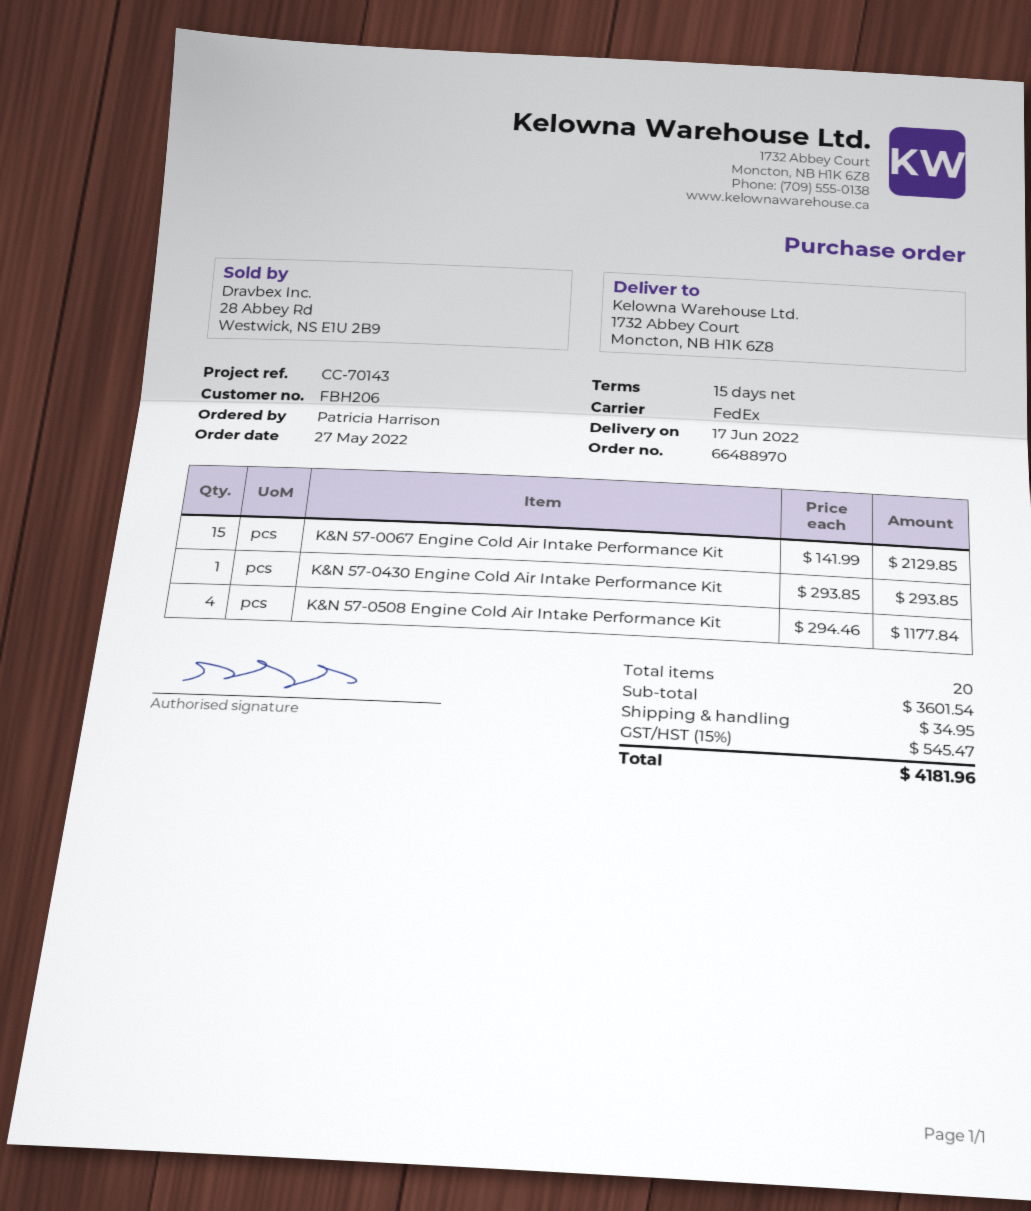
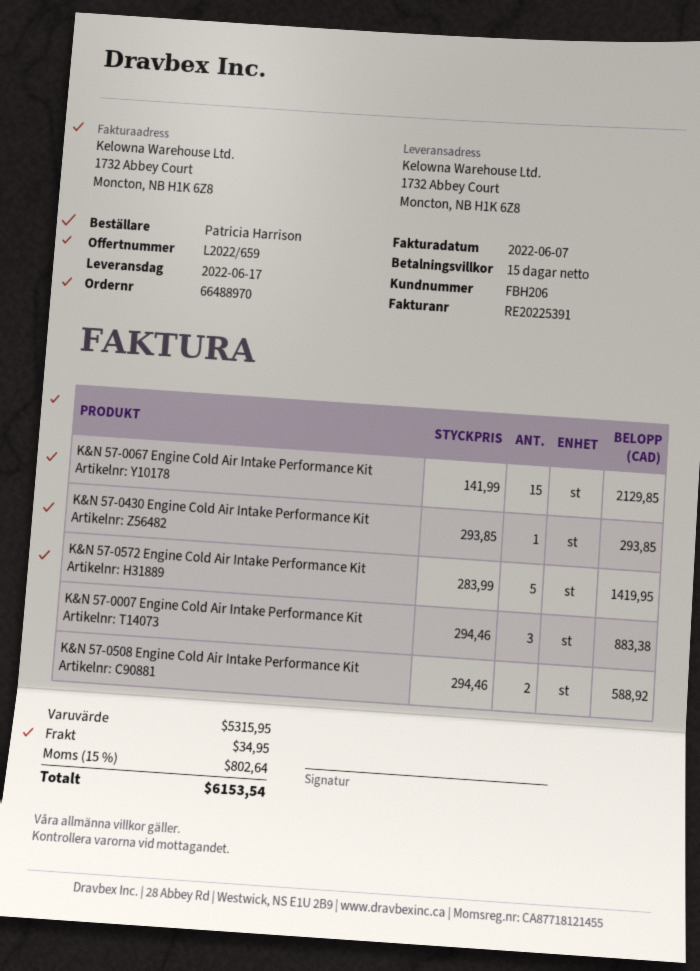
K&N 57-0508 Engine Cold Air Intake Performance Kit: 4 x 294.46 = 1177.84 -> 2 x 294.46 = 588.92
K&N 57-0572 Engine Cold Air Intake Performance Kit: none -> 5 x 283.99 = 1419.95
K&N 57-0007 Engine Cold Air Intake Performance Kit: none -> 3 x 294.46 = 883.38
subtotal: 3601.54 -> 5315.95
tax: 15% = 545.47 -> 15% = 802.64
total: 4181.96 -> 6153.54

